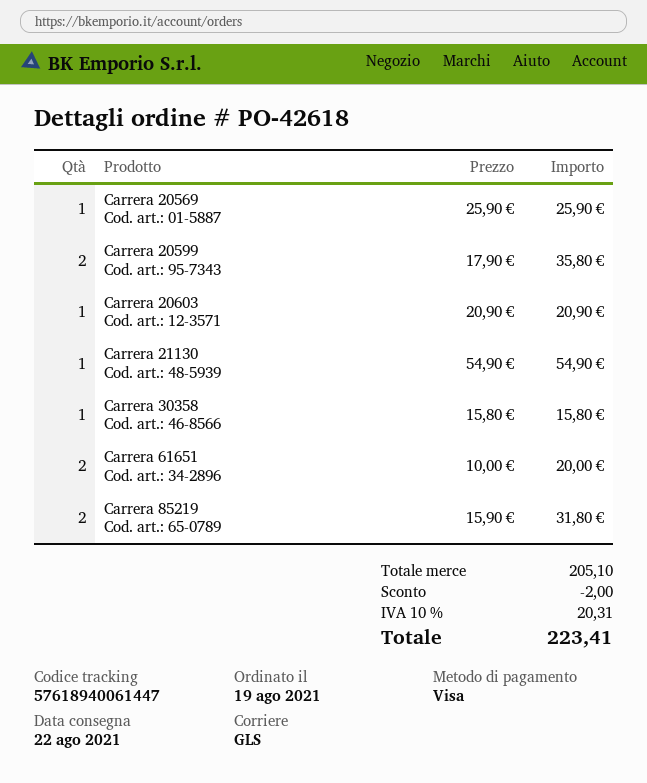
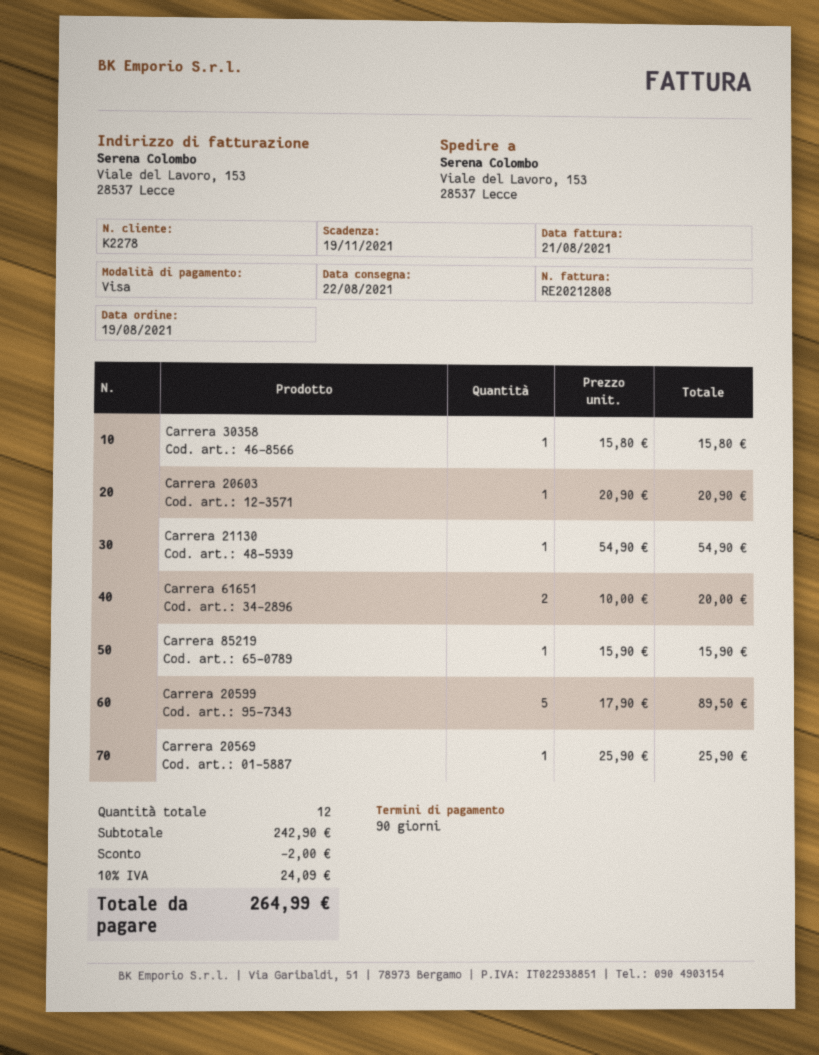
Carrera 20599: 2 x 17.90 = 35.80 -> 5 x 17.90 = 89.50
Carrera 85219: 2 x 15.90 = 31.80 -> 1 x 15.90 = 15.90
subtotal: 205.10 -> 242.90
tax: 10% = 20.31 -> 10% = 24.09
total: 223.41 -> 264.99

